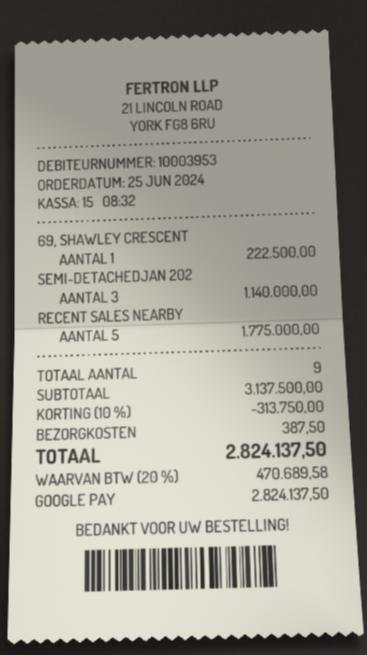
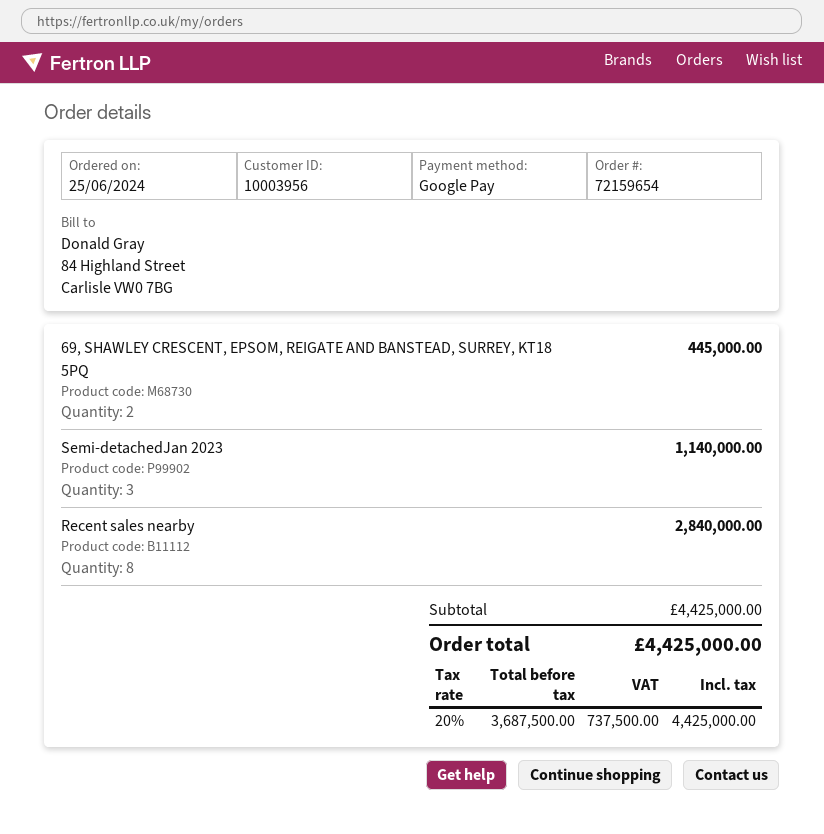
customer number: 10003953 -> 10003956
69, SHAWLEY CRESCENT: 1 for 222500.00 -> 2 for 445000.00
RECENT SALES NEARBY: 5 for 1775000.00 -> 8 for 2840000.00
subtotal: 3137500.00 -> 4425000.00
discount: 10% = 313750.00 -> none
shipping: 387.50 -> none
tax: 20% = 470689.58 -> 20% = 737500.00
total: 2824137.50 -> 4425000.00

